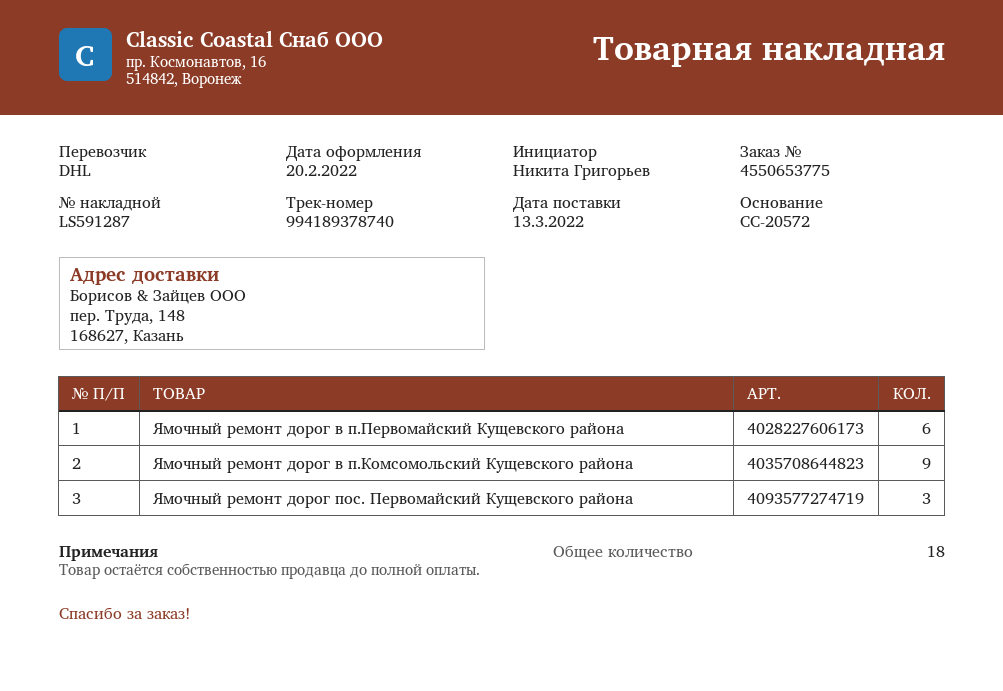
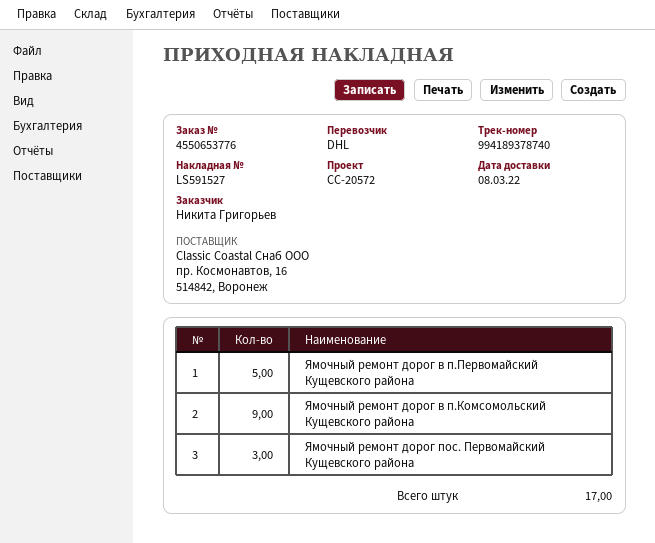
order number: 4550653775 -> 4550653776
delivery note number: LS591287 -> LS591527
delivery date: 2022-03-13 -> 2022-03-08
Ямочный ремонт дорог в п.Первомайский Кущевского района: 6 -> 5
total quantity: 18 -> 17

